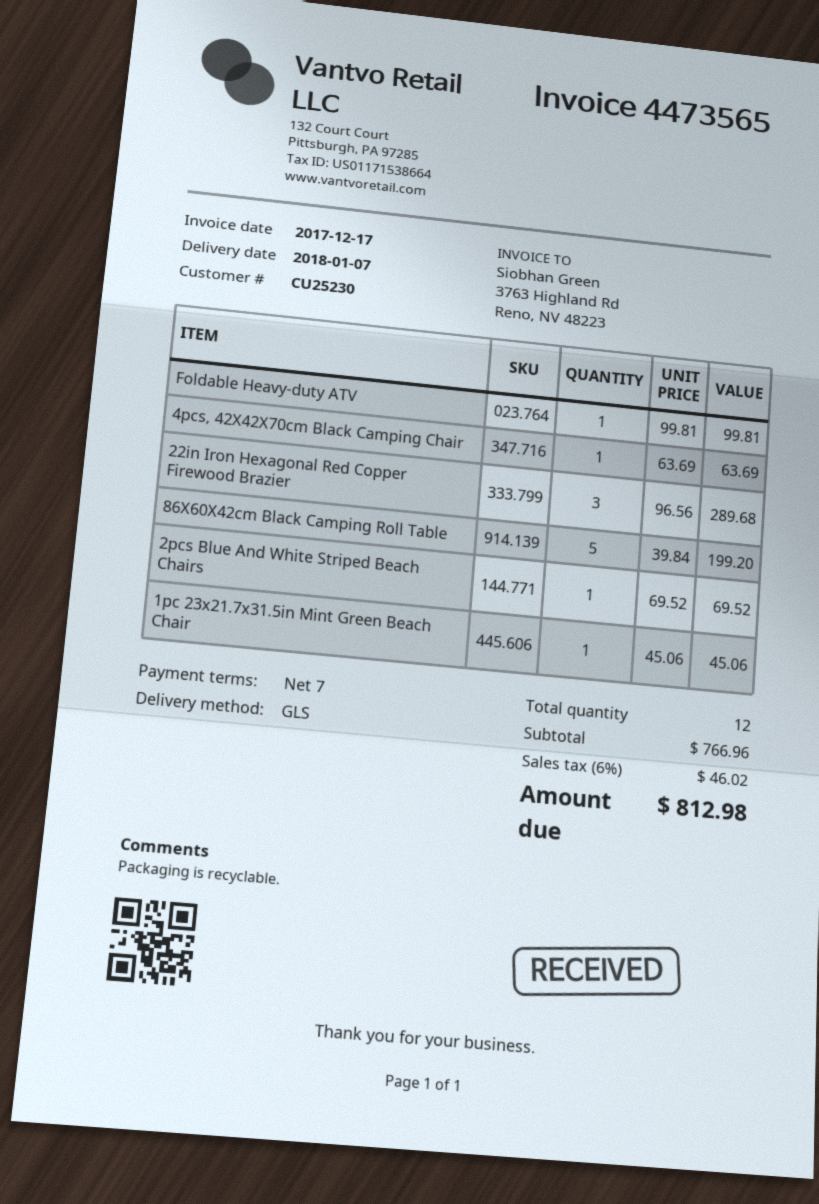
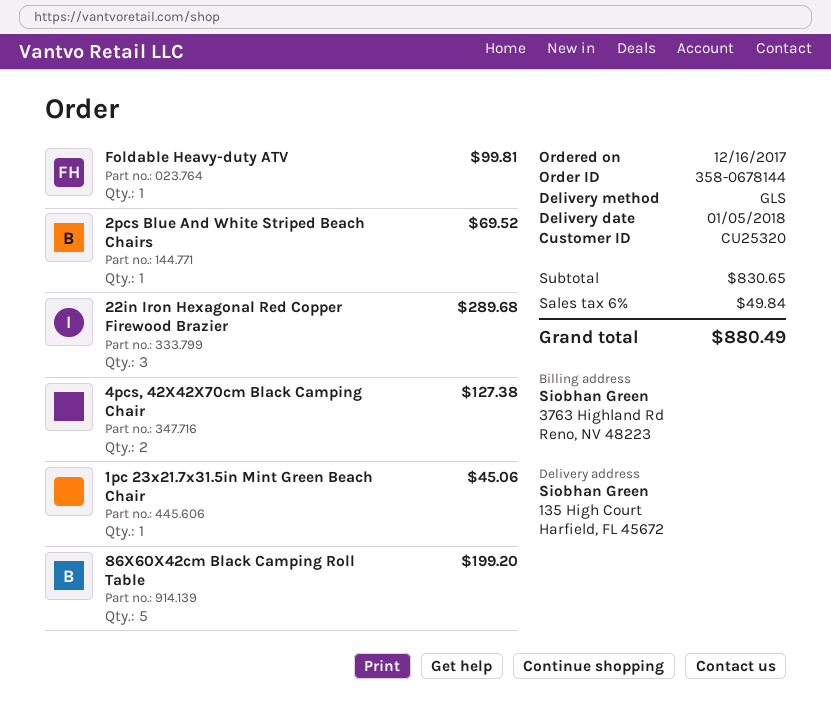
delivery date: 2018-01-07 -> 2018-01-05
customer number: CU25230 -> CU25320
4pcs, 42X42X70cm Black Camping Chair: 1 for 63.69 -> 2 for 127.38
subtotal: 766.96 -> 830.65
tax: 6% = 46.02 -> 6% = 49.84
total: 812.98 -> 880.49

